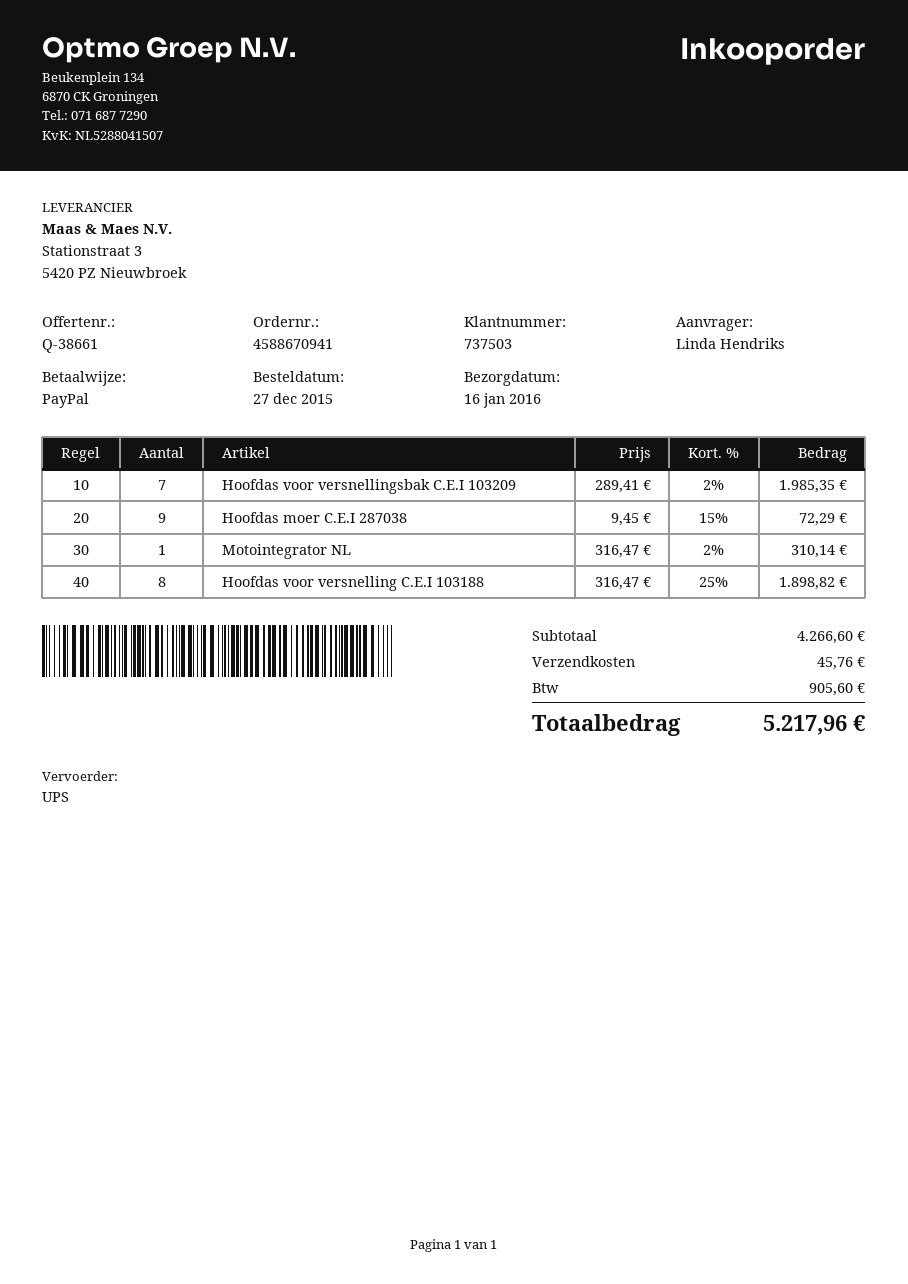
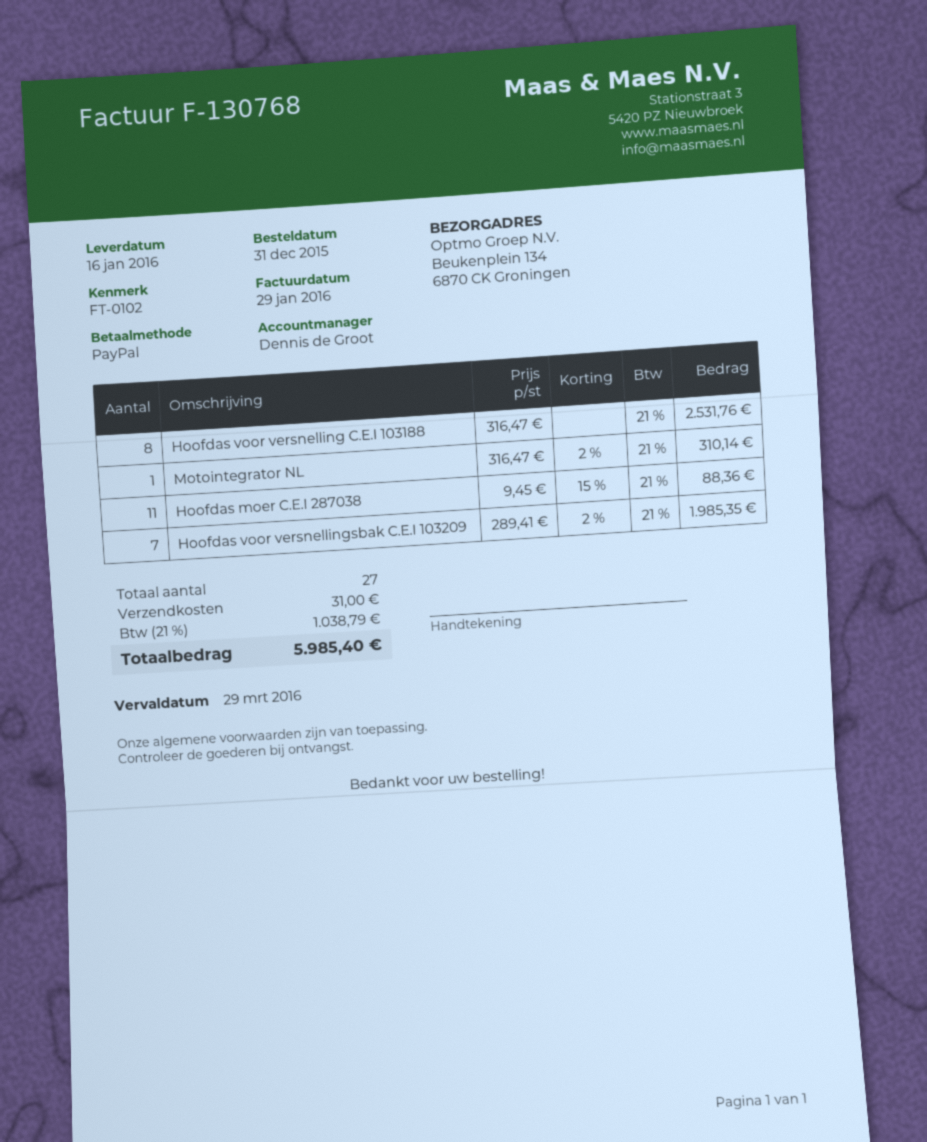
order date: 2015-12-27 -> 2015-12-31
Hoofdas moer C.E.I 287038: 9 x 9.45 - 15% = 72.29 -> 11 x 9.45 - 15% = 88.36
Hoofdas voor versnelling C.E.I 103188: 8 x 316.47 - 25% = 1898.82 -> 8 x 316.47 = 2531.76
shipping: 45.76 -> 31.00
tax: 905.60 -> 1038.79
total: 5217.96 -> 5985.40

